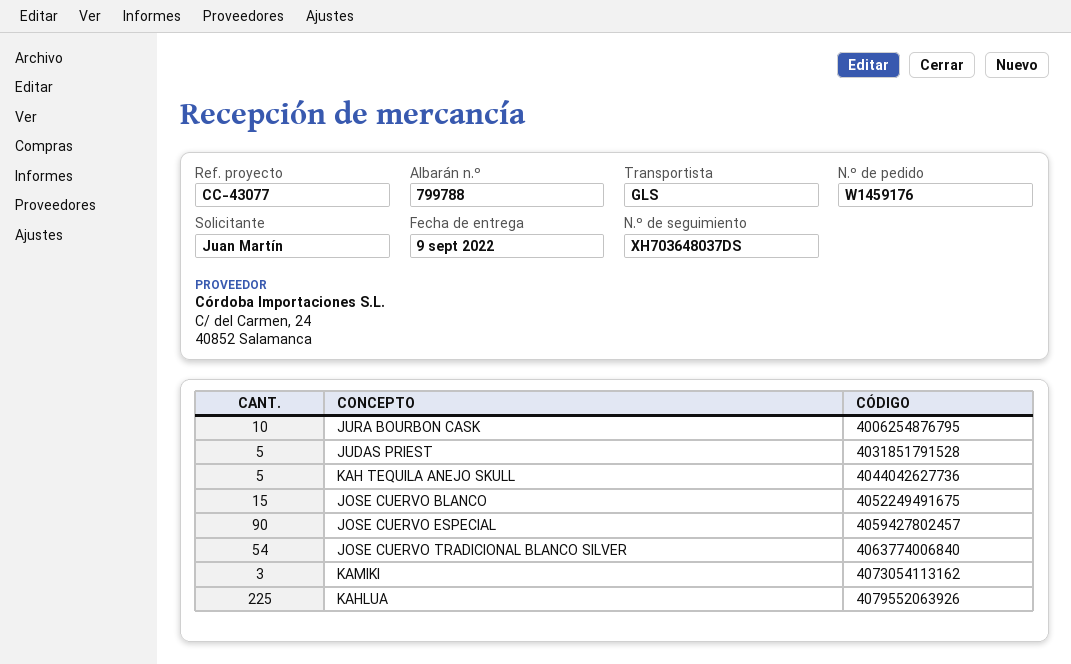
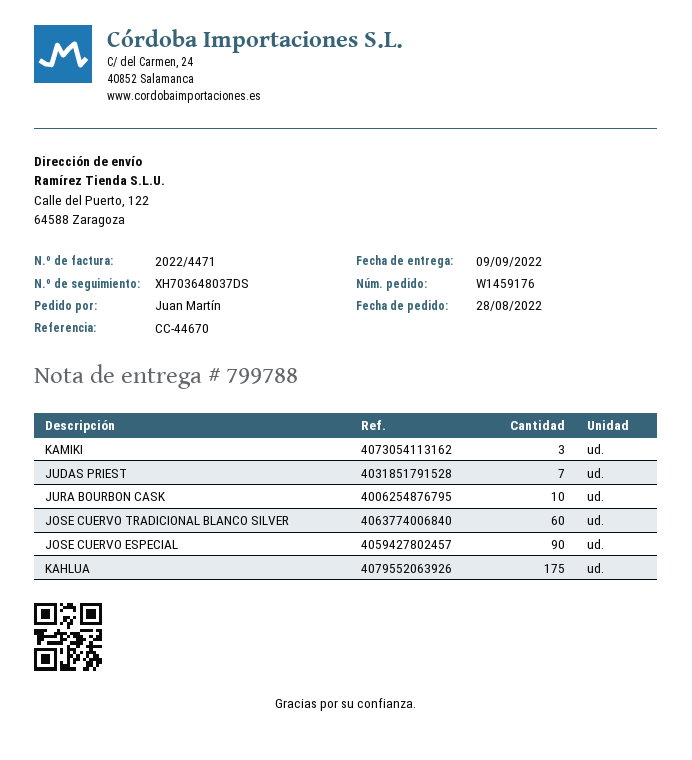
reference: CC-43077 -> CC-44670
JUDAS PRIEST: 5 -> 7
KAH TEQUILA ANEJO SKULL: 5 -> none
JOSE CUERVO BLANCO: 15 -> none
JOSE CUERVO TRADICIONAL BLANCO SILVER: 54 -> 60
KAHLUA: 225 -> 175

